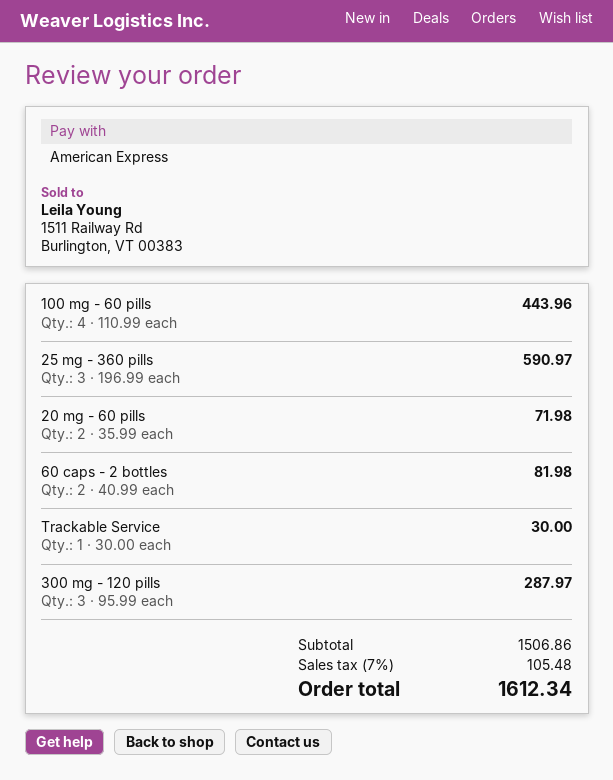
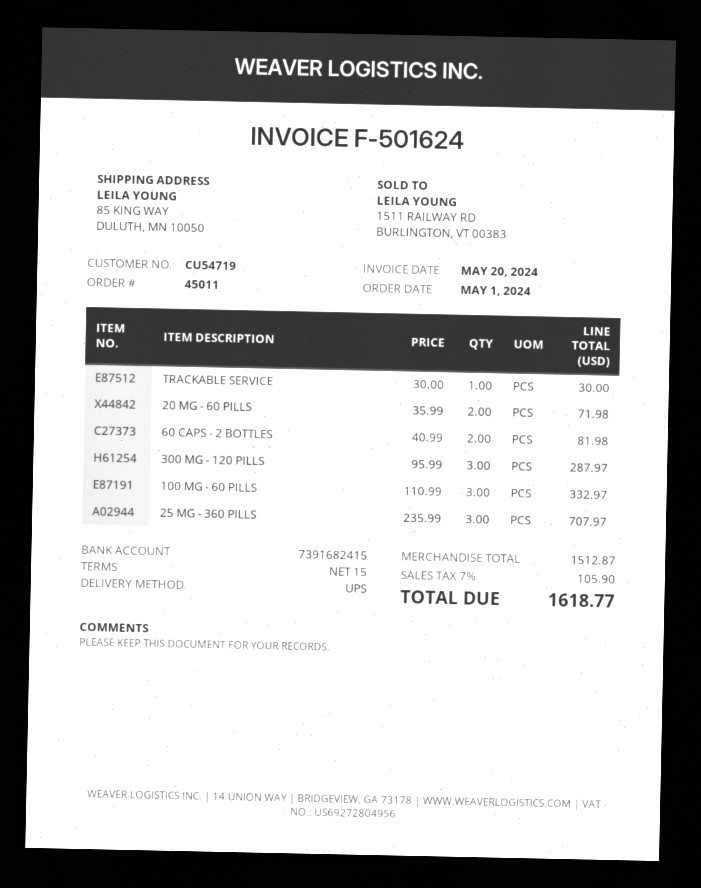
100 mg - 60 pills: 4 x 110.99 = 443.96 -> 3 x 110.99 = 332.97
25 mg - 360 pills: 3 x 196.99 = 590.97 -> 3 x 235.99 = 707.97
subtotal: 1506.86 -> 1512.87
tax: 7% = 105.48 -> 7% = 105.90
total: 1612.34 -> 1618.77

